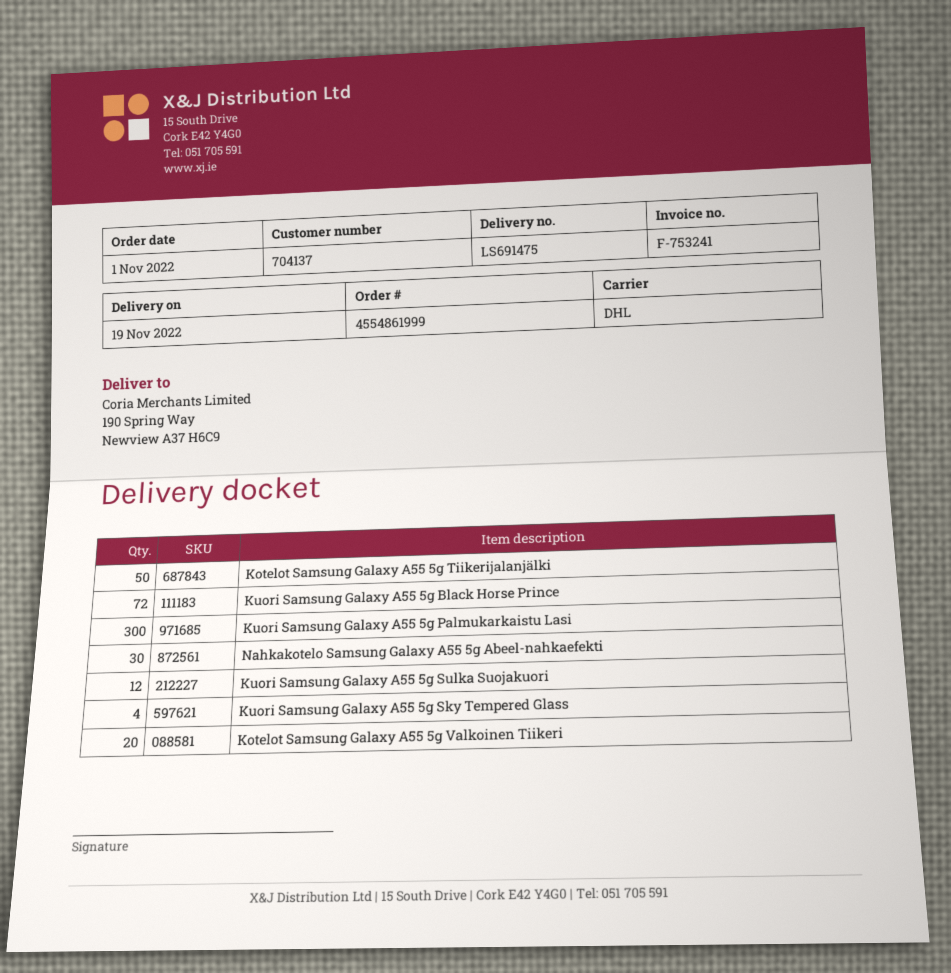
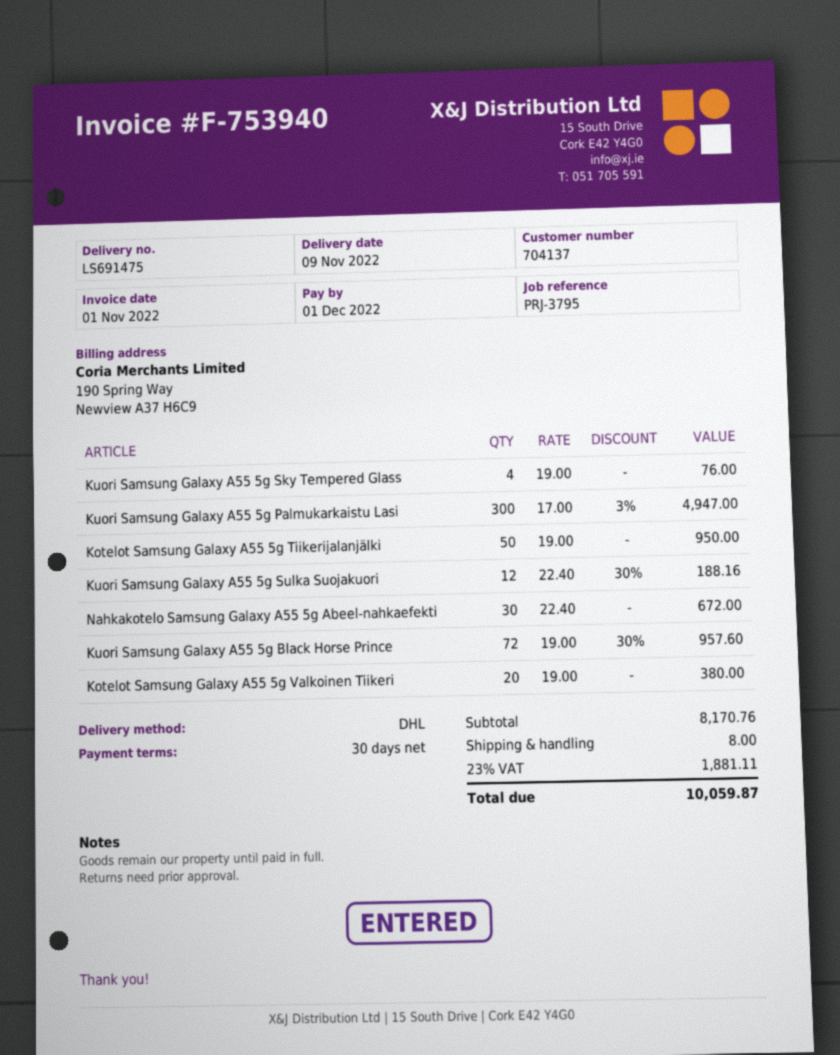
delivery date: 2022-11-19 -> 2022-11-09
invoice number: F-753241 -> F-753940

